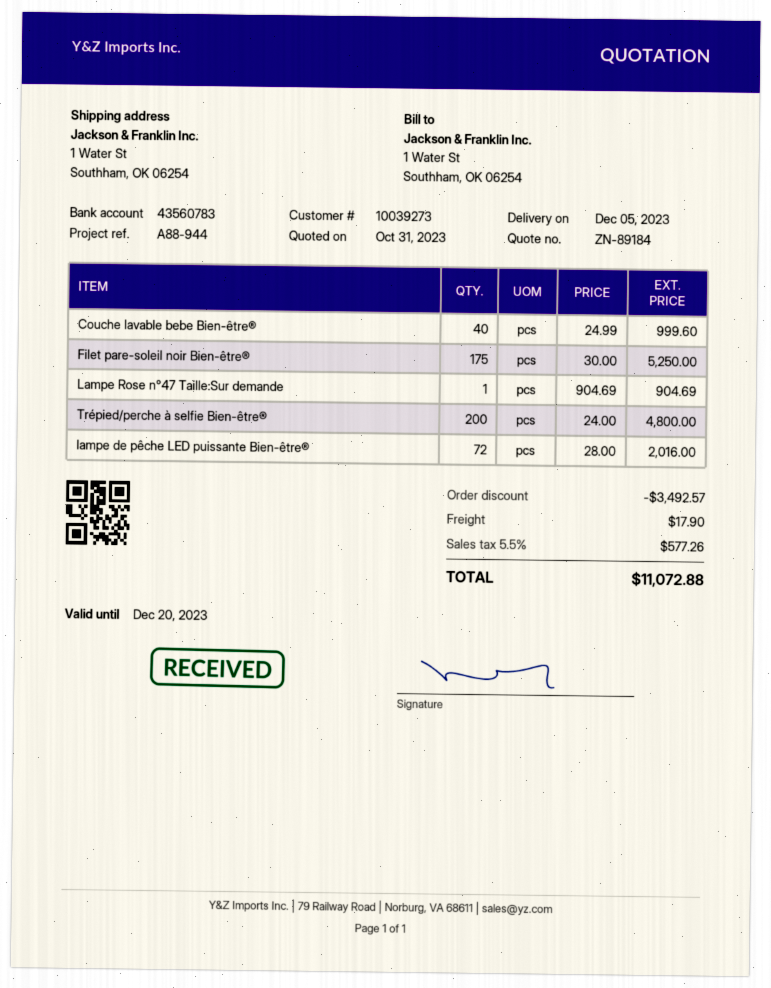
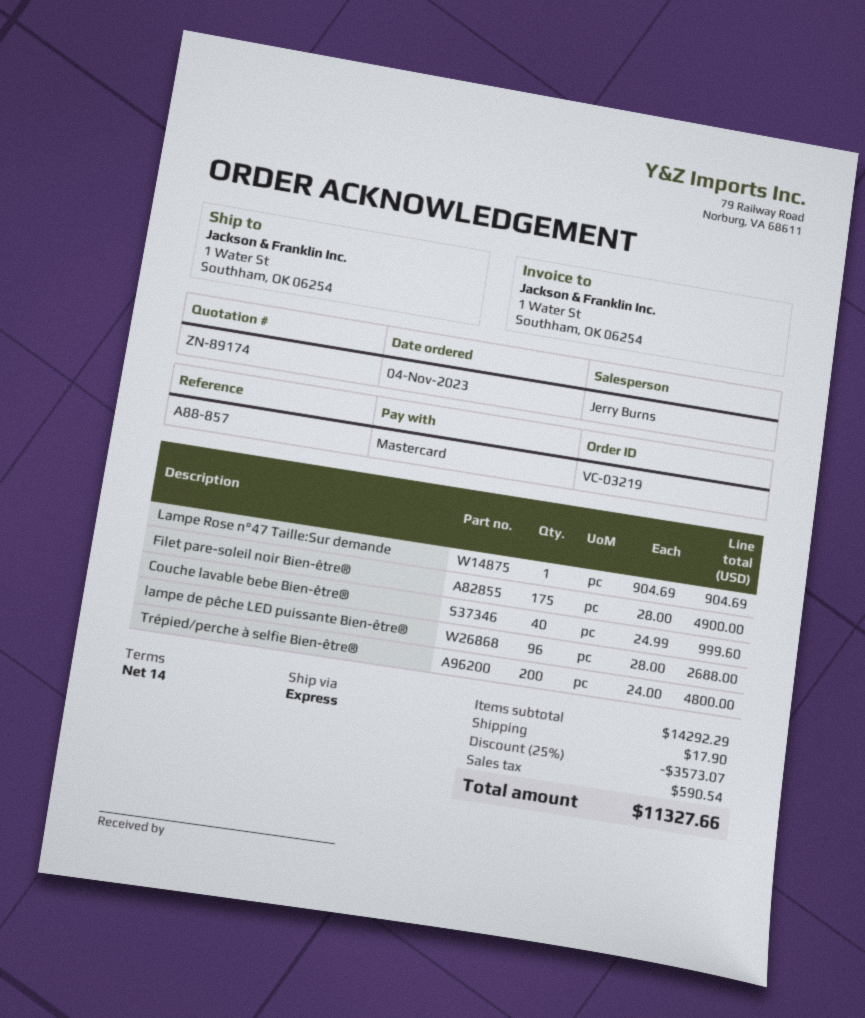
quote number: ZN-89184 -> ZN-89174
reference: A88-944 -> A88-857
Filet pare-soleil noir Bien-être®: 175 x 30.00 = 5250.00 -> 175 x 28.00 = 4900.00
lampe de pêche LED puissante Bien-être®: 72 x 28.00 = 2016.00 -> 96 x 28.00 = 2688.00
discount: 3492.57 -> 3573.07
tax: 577.26 -> 590.54
total: 11072.88 -> 11327.66

